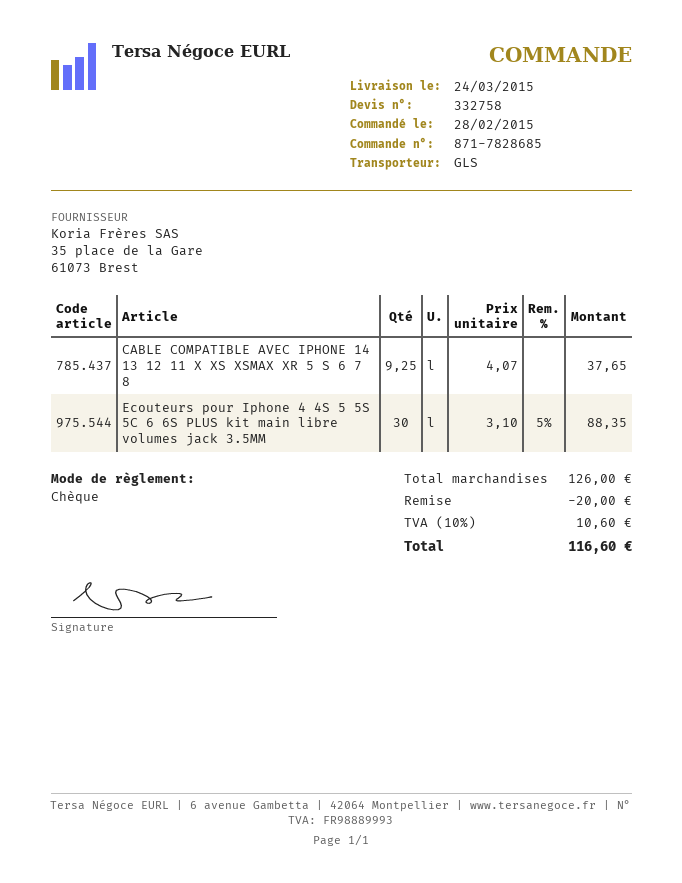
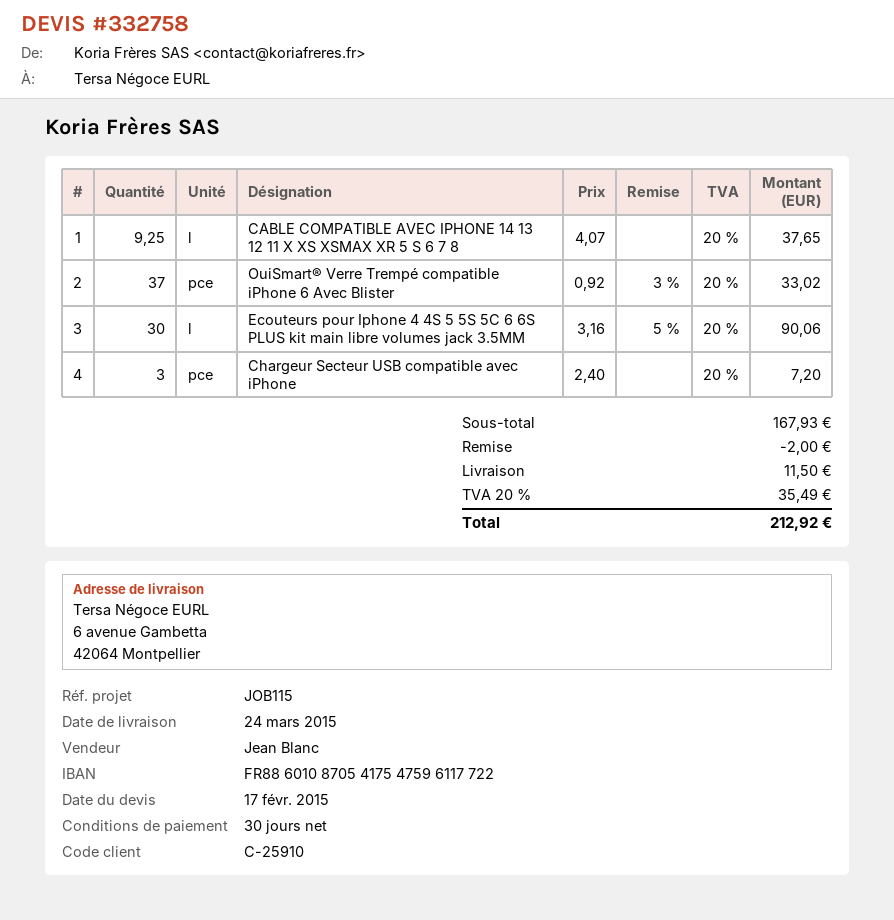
Ecouteurs pour Iphone 4 4S 5 5S 5C 6 6S PLUS kit main libre volumes jack 3.5MM: 30 x 3.10 - 5% = 88.35 -> 30 x 3.16 - 5% = 90.06
OuiSmart® Verre Trempé compatible iPhone 6 Avec Blister: none -> 37 x 0.92 - 3% = 33.02
Chargeur Secteur USB compatible avec iPhone: none -> 3 x 2.40 = 7.20
subtotal: 126.00 -> 167.93
discount: 20.00 -> 2.00
shipping: none -> 11.50
tax: 10% = 10.60 -> 20% = 35.49
total: 116.60 -> 212.92

